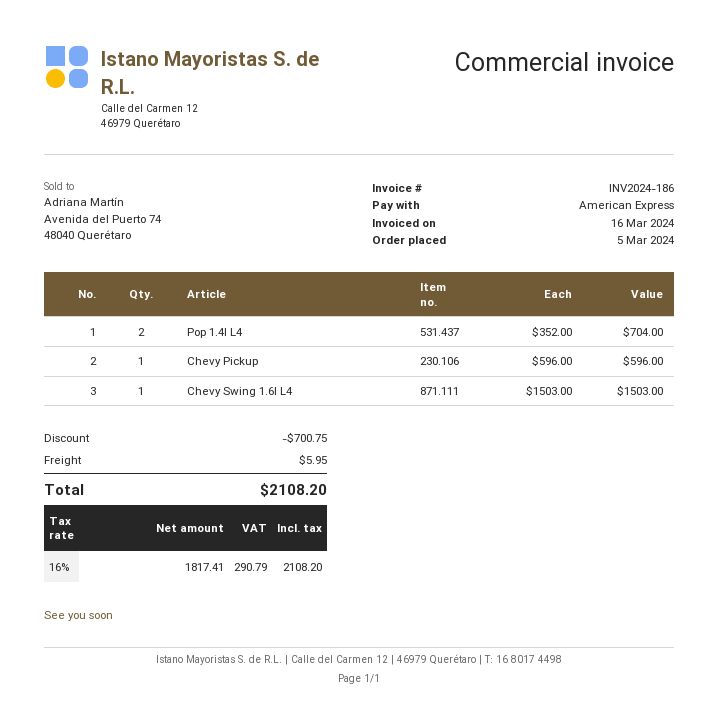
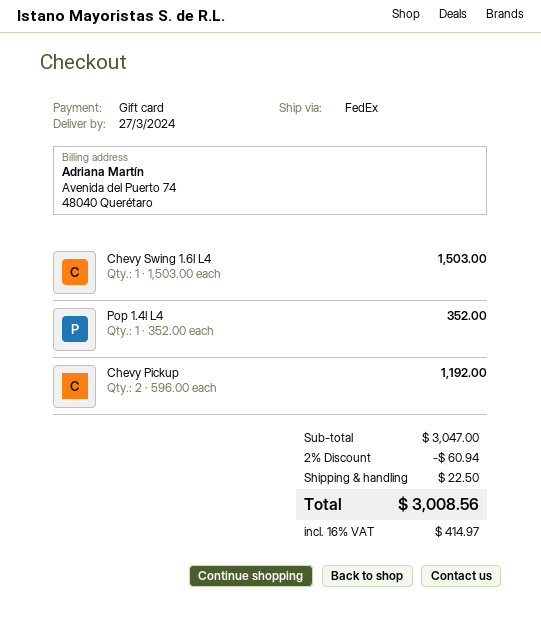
payment method: American Express -> gift card
Pop 1.4l L4: 2 x 352.00 = 704.00 -> 1 x 352.00 = 352.00
Chevy Pickup: 1 x 596.00 = 596.00 -> 2 x 596.00 = 1192.00
discount: 700.75 -> 60.94
shipping: 5.95 -> 22.50
tax: 16% = 290.79 -> 16% = 414.97
total: 2108.20 -> 3008.56

